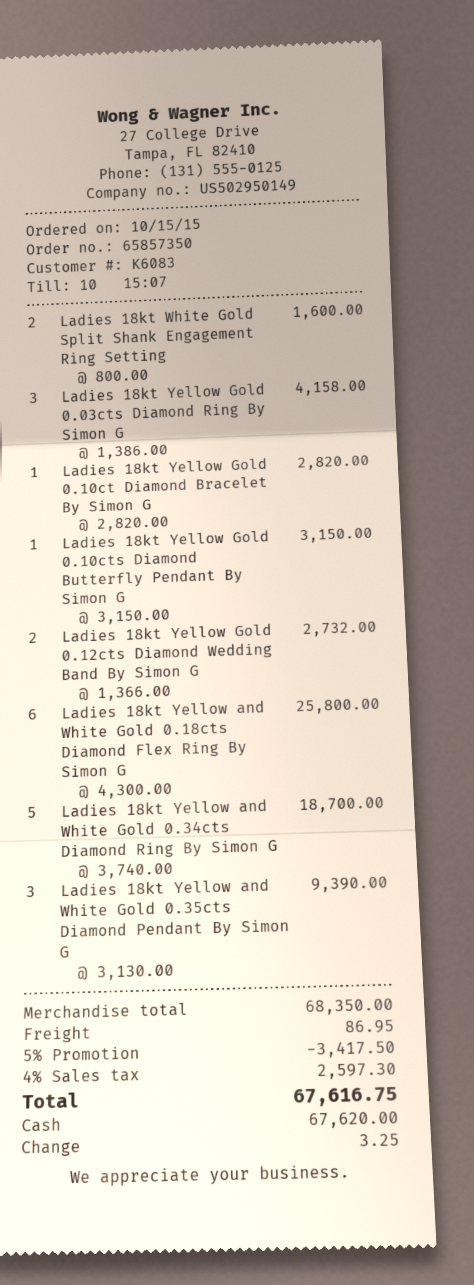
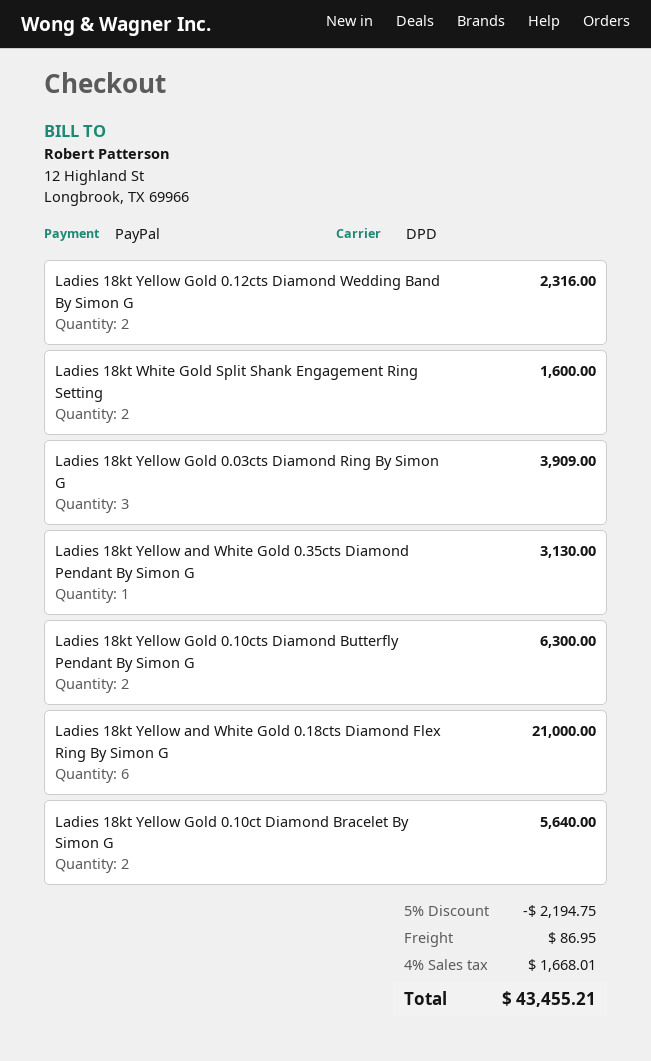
payment method: cash -> PayPal
Ladies 18kt Yellow Gold 0.03cts Diamond Ring By Simon G: 3 for 4158.00 -> 3 for 3909.00
Ladies 18kt Yellow Gold 0.10ct Diamond Bracelet By Simon G: 1 for 2820.00 -> 2 for 5640.00
Ladies 18kt Yellow Gold 0.10cts Diamond Butterfly Pendant By Simon G: 1 for 3150.00 -> 2 for 6300.00
Ladies 18kt Yellow Gold 0.12cts Diamond Wedding Band By Simon G: 2 for 2732.00 -> 2 for 2316.00
Ladies 18kt Yellow and White Gold 0.18cts Diamond Flex Ring By Simon G: 6 for 25800.00 -> 6 for 21000.00
Ladies 18kt Yellow and White Gold 0.34cts Diamond Ring By Simon G: 5 for 18700.00 -> none
Ladies 18kt Yellow and White Gold 0.35cts Diamond Pendant By Simon G: 3 for 9390.00 -> 1 for 3130.00
discount: 5% = 3417.50 -> 5% = 2194.75
tax: 4% = 2597.30 -> 4% = 1668.01
total: 67616.75 -> 43455.21

